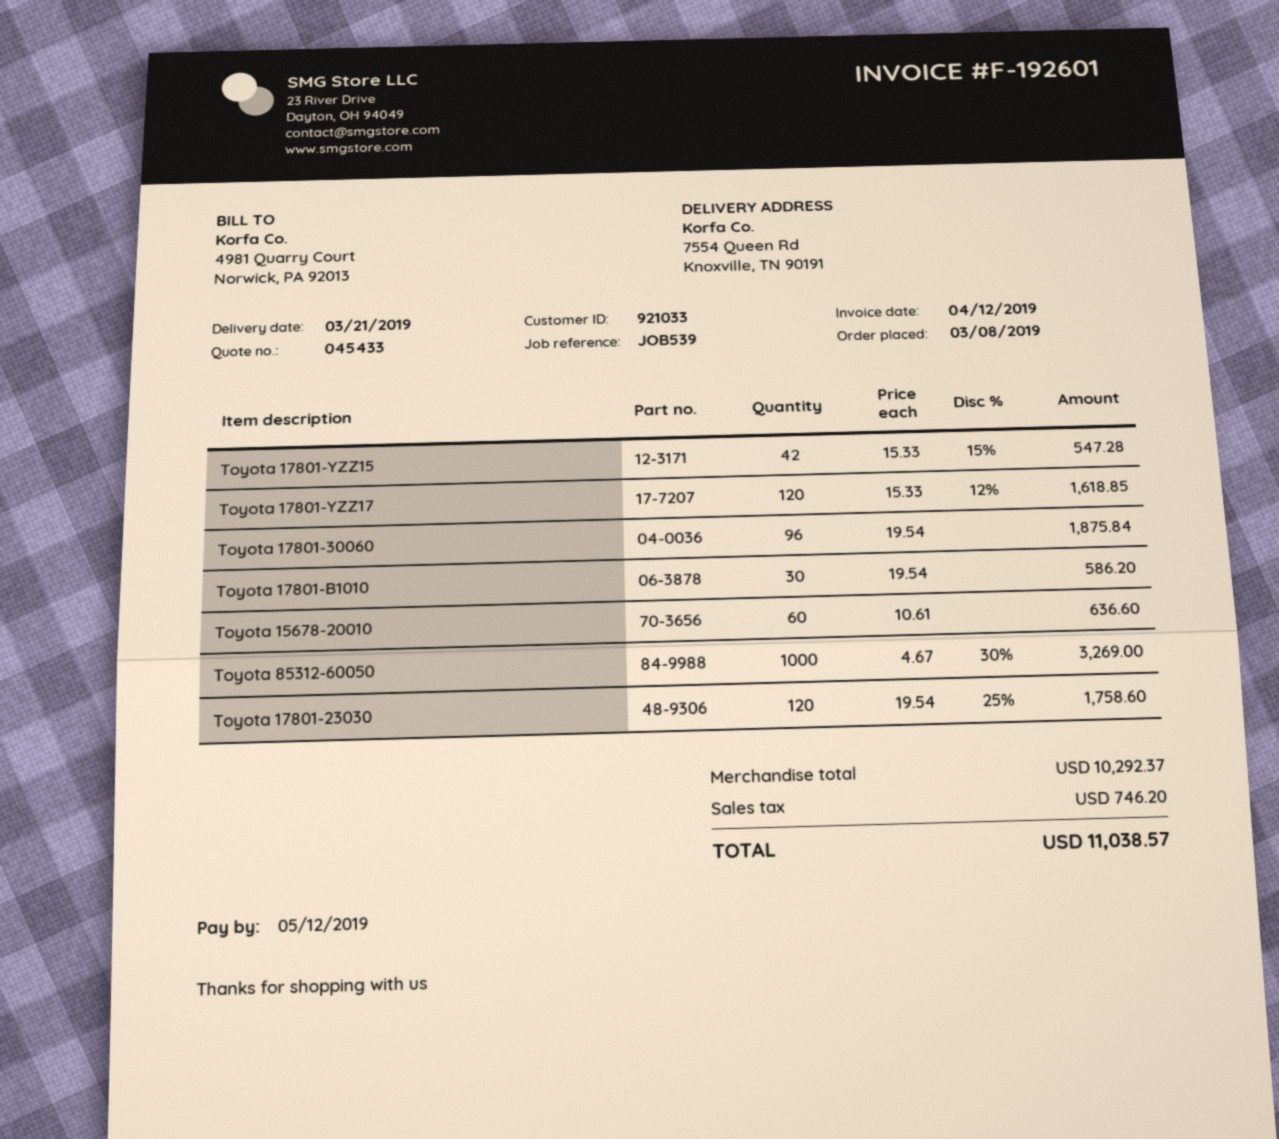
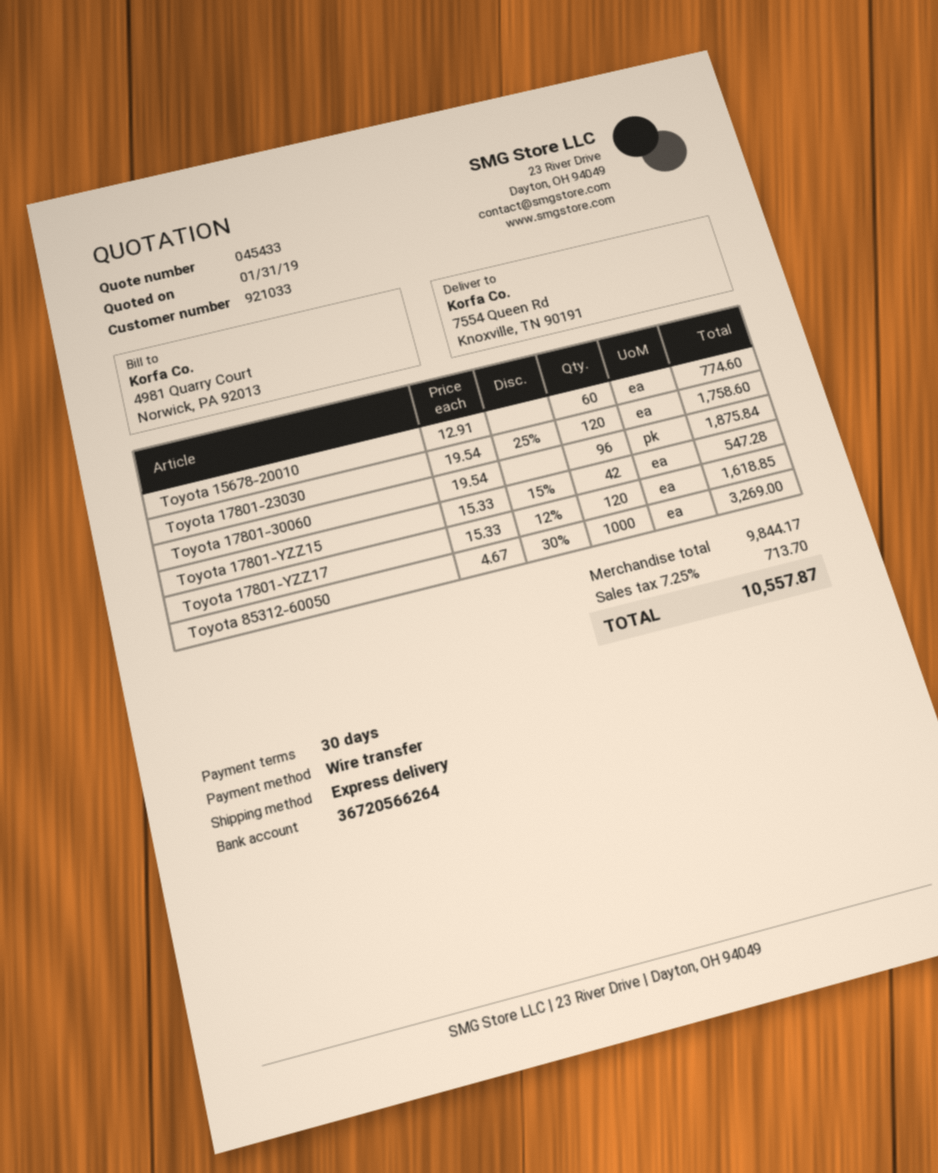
Toyota 17801-B1010: 30 x 19.54 = 586.20 -> none
Toyota 15678-20010: 60 x 10.61 = 636.60 -> 60 x 12.91 = 774.60
subtotal: 10292.37 -> 9844.17
tax: 746.20 -> 713.70
total: 11038.57 -> 10557.87

